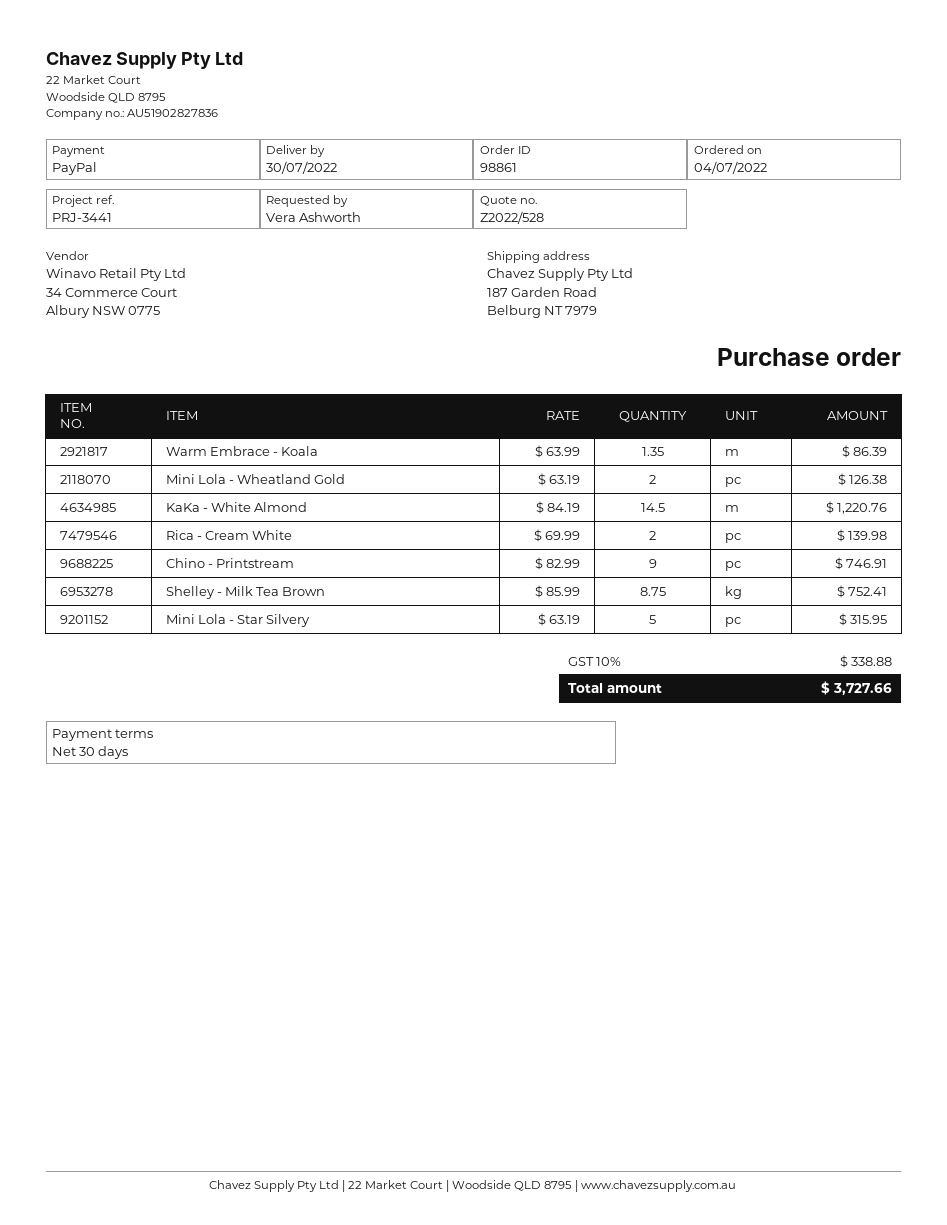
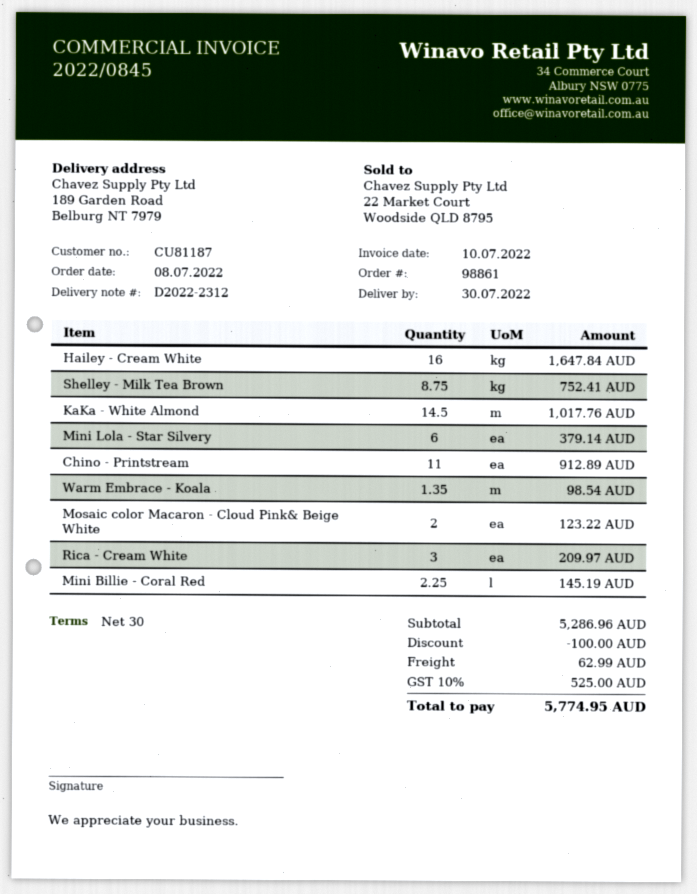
order date: 2022-07-04 -> 2022-07-08
ship to: 187 Garden Road, Belburg NT 7979 -> 189 Garden Road, Belburg NT 7979
Warm Embrace - Koala: 1.35 for 86.39 -> 1.35 for 98.54
Mini Lola - Wheatland Gold: 2 for 126.38 -> none
KaKa - White Almond: 14.5 for 1220.76 -> 14.5 for 1017.76
Rica - Cream White: 2 for 139.98 -> 3 for 209.97
Chino - Printstream: 9 for 746.91 -> 11 for 912.89
Mini Lola - Star Silvery: 5 for 315.95 -> 6 for 379.14
Hailey - Cream White: none -> 16 for 1647.84
Mosaic color Macaron - Cloud Pink& Beige White: none -> 2 for 123.22
Mini Billie - Coral Red: none -> 2.25 for 145.19
discount: none -> 100.00
shipping: none -> 62.99
tax: 10% = 338.88 -> 10% = 525.00
total: 3727.66 -> 5774.95

